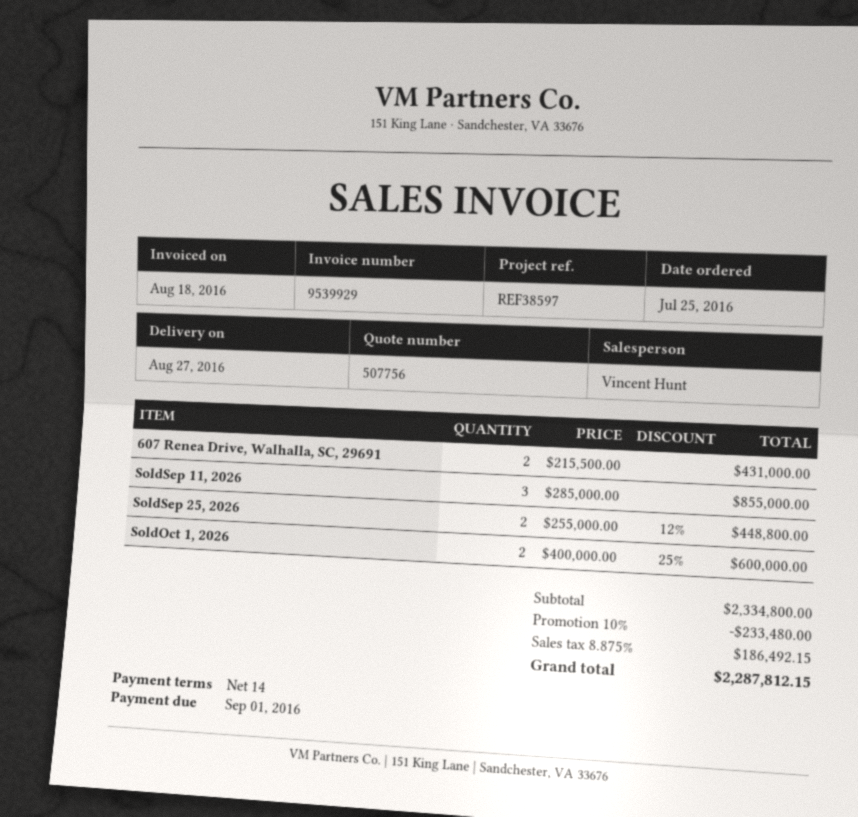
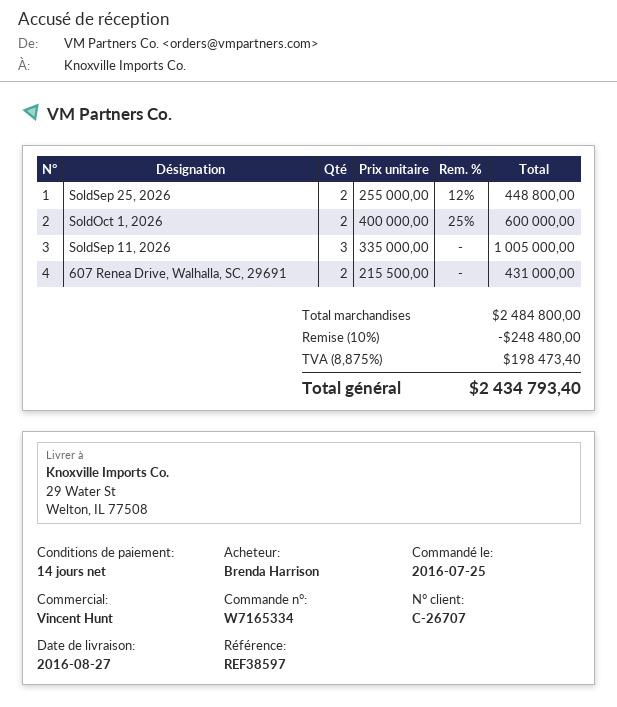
SoldSep 11, 2026: 3 x 285000.00 = 855000.00 -> 3 x 335000.00 = 1005000.00
subtotal: 2334800.00 -> 2484800.00
discount: 10% = 233480.00 -> 10% = 248480.00
tax: 8.875% = 186492.15 -> 8.875% = 198473.40
total: 2287812.15 -> 2434793.40

